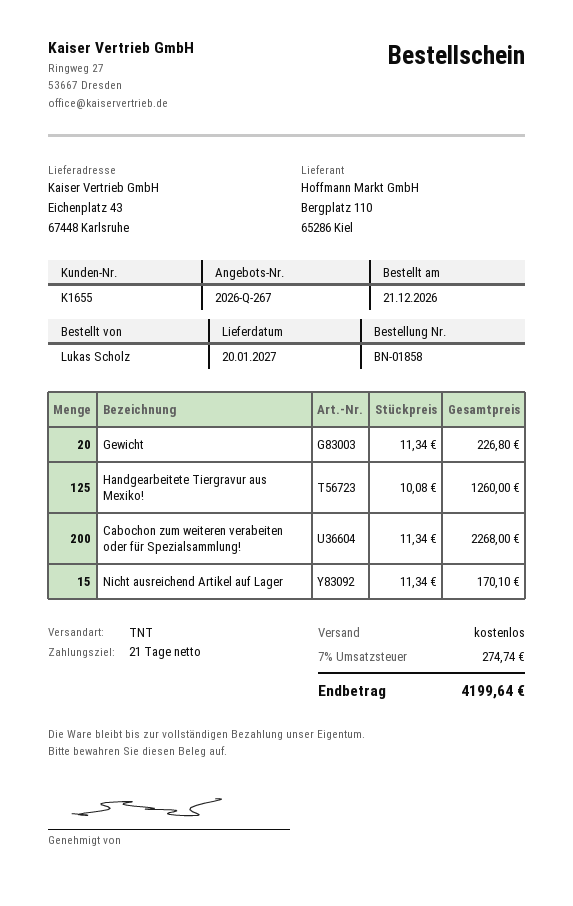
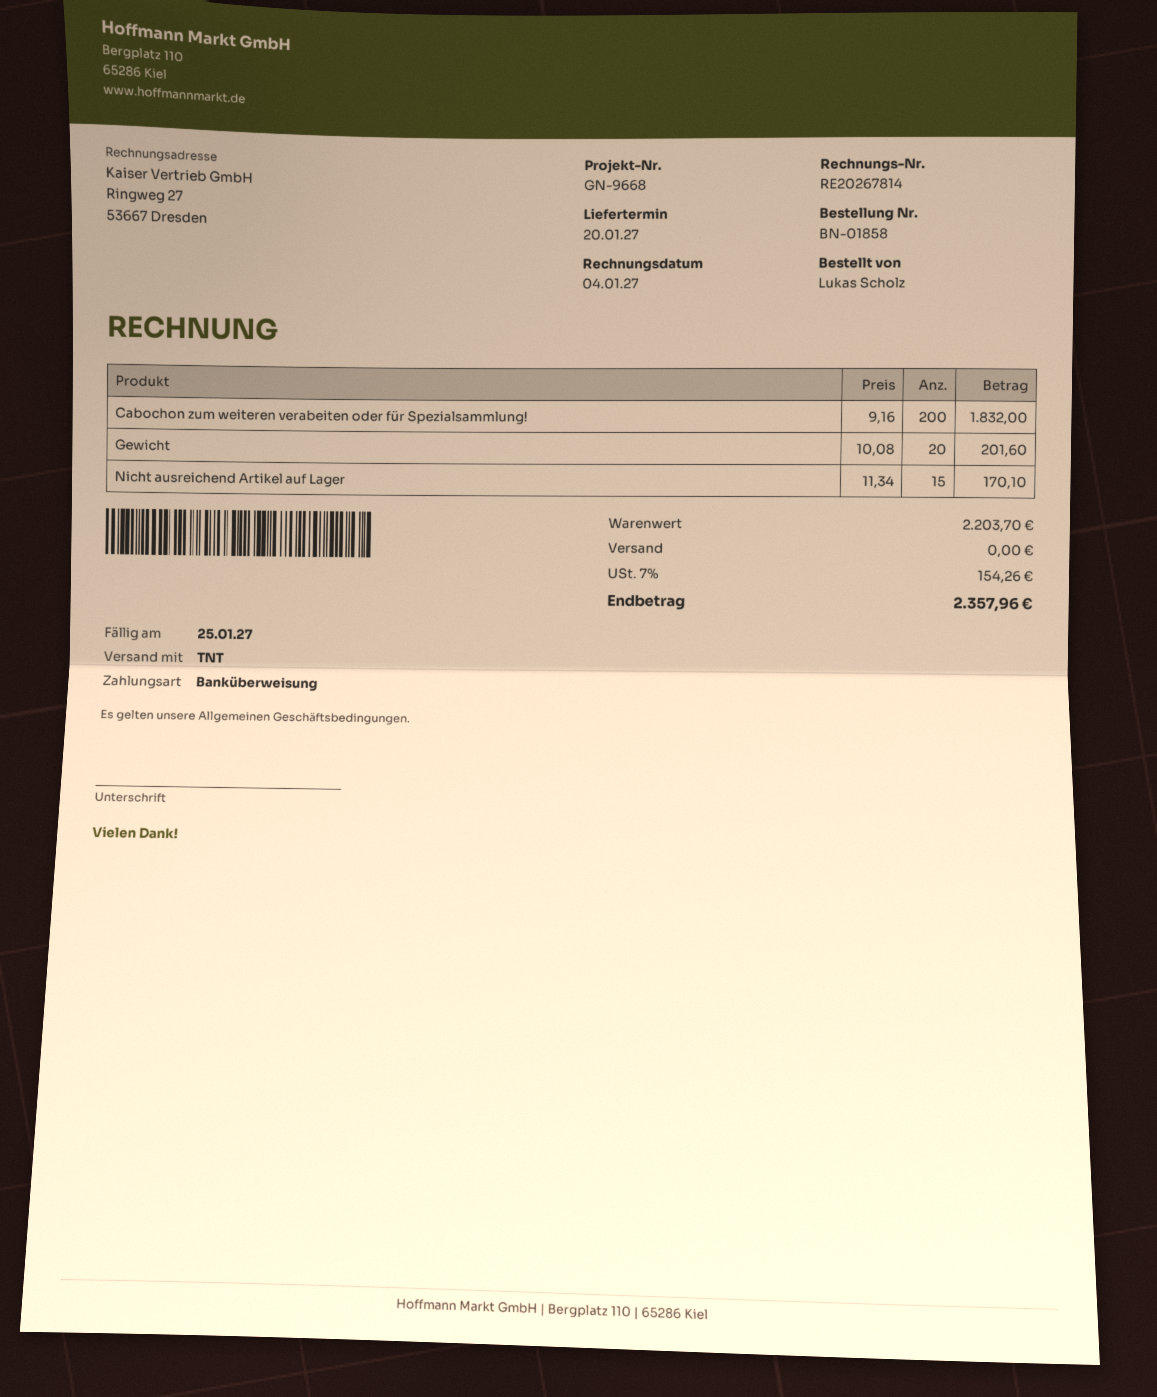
Gewicht: 20 x 11.34 = 226.80 -> 20 x 10.08 = 201.60
Handgearbeitete Tiergravur aus Mexiko!: 125 x 10.08 = 1260.00 -> none
Cabochon zum weiteren verabeiten oder für Spezialsammlung!: 200 x 11.34 = 2268.00 -> 200 x 9.16 = 1832.00
tax: 7% = 274.74 -> 7% = 154.26
total: 4199.64 -> 2357.96

